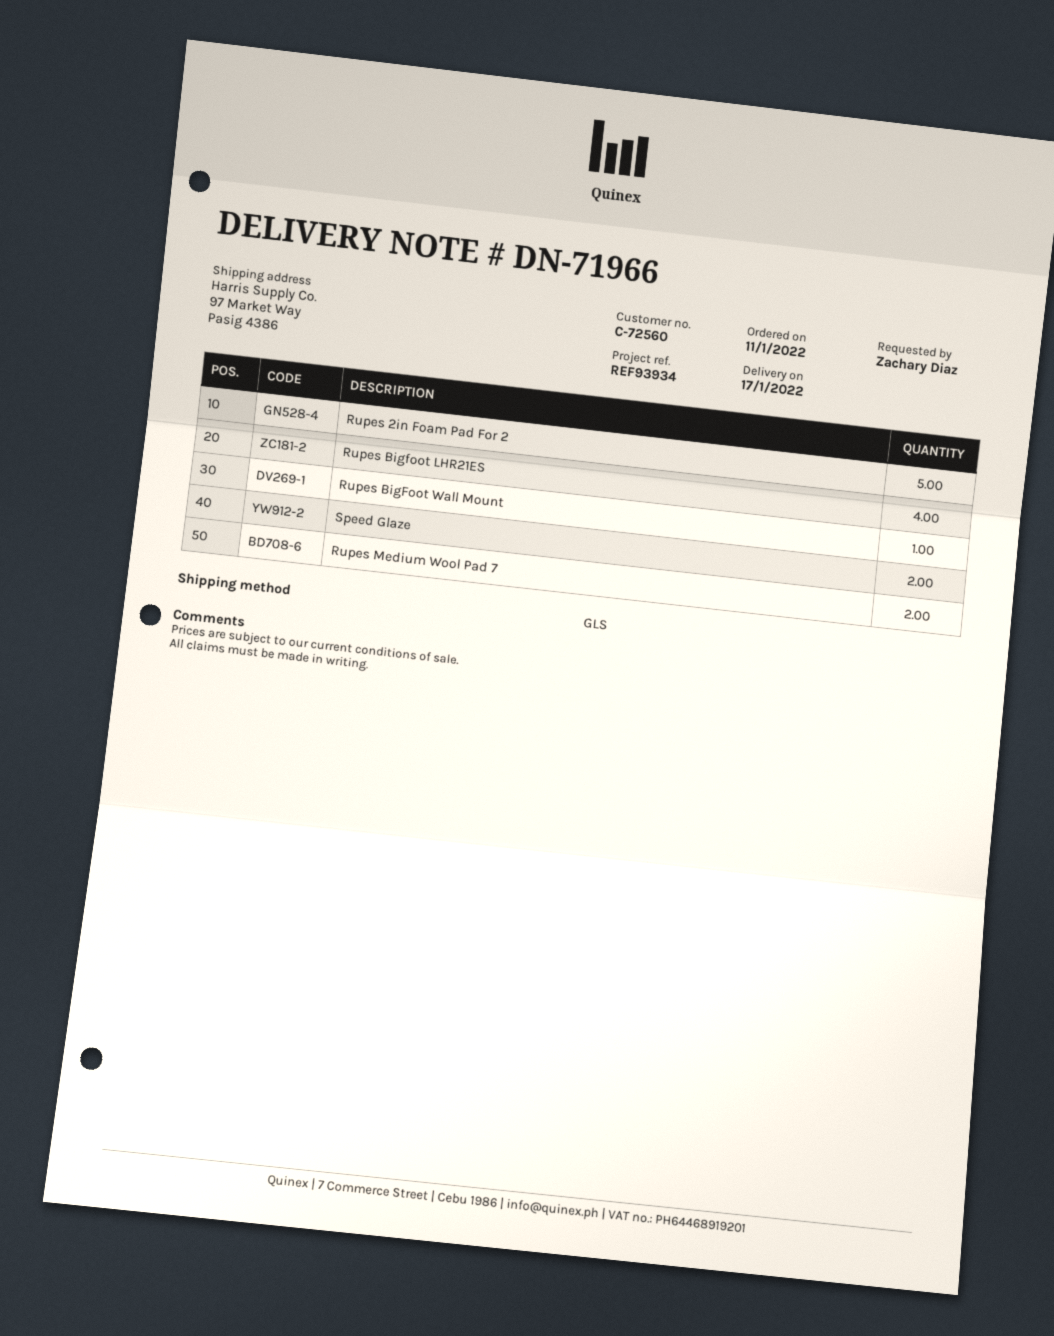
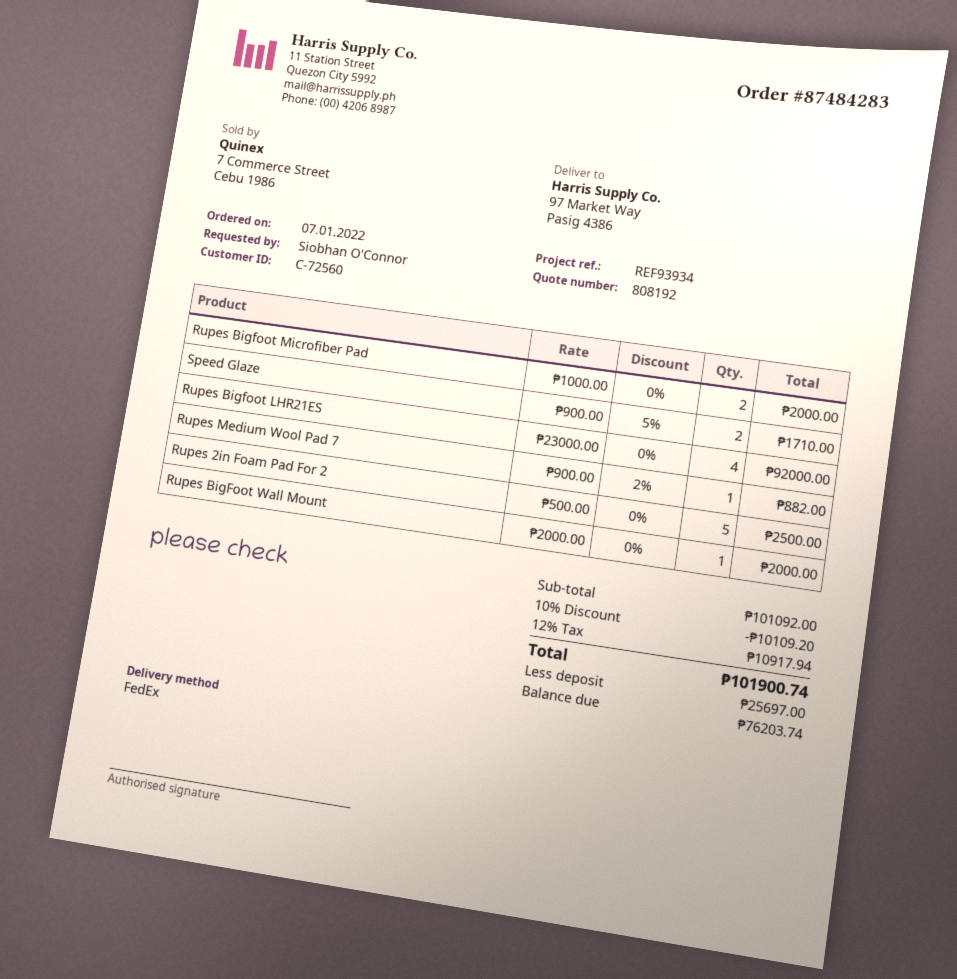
order date: 2022-01-11 -> 2022-01-07
ordered by: Zachary Diaz -> Siobhan O'Connor
shipping method: GLS -> FedEx
Rupes Medium Wool Pad 7: 2 -> 1
Rupes Bigfoot Microfiber Pad: none -> 2

